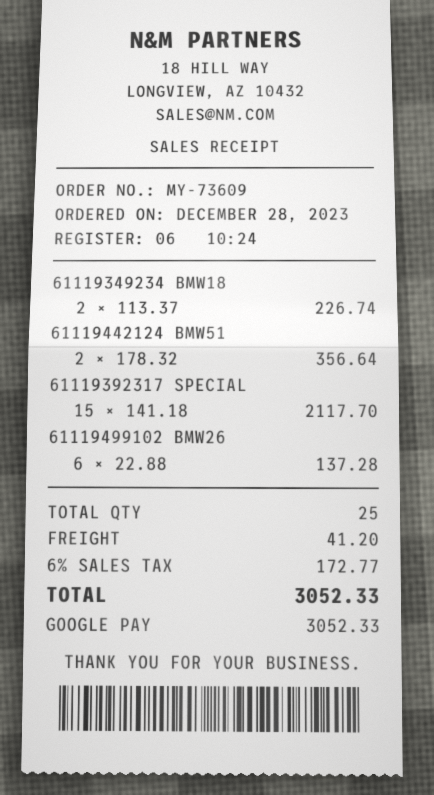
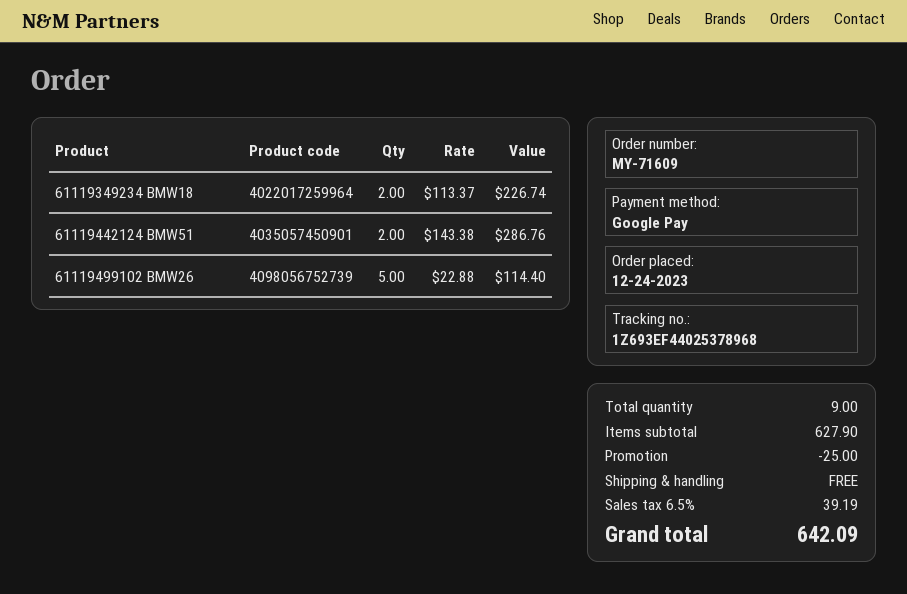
order number: MY-73609 -> MY-71609
order date: 2023-12-28 -> 2023-12-24
61119442124 BMW51: 2 x 178.32 = 356.64 -> 2 x 143.38 = 286.76
61119392317 SPECIAL: 15 x 141.18 = 2117.70 -> none
61119499102 BMW26: 6 x 22.88 = 137.28 -> 5 x 22.88 = 114.40
total quantity: 25 -> 9
discount: none -> 25.00
shipping: 41.20 -> 0.00
tax: 6% = 172.77 -> 6.5% = 39.19
total: 3052.33 -> 642.09

